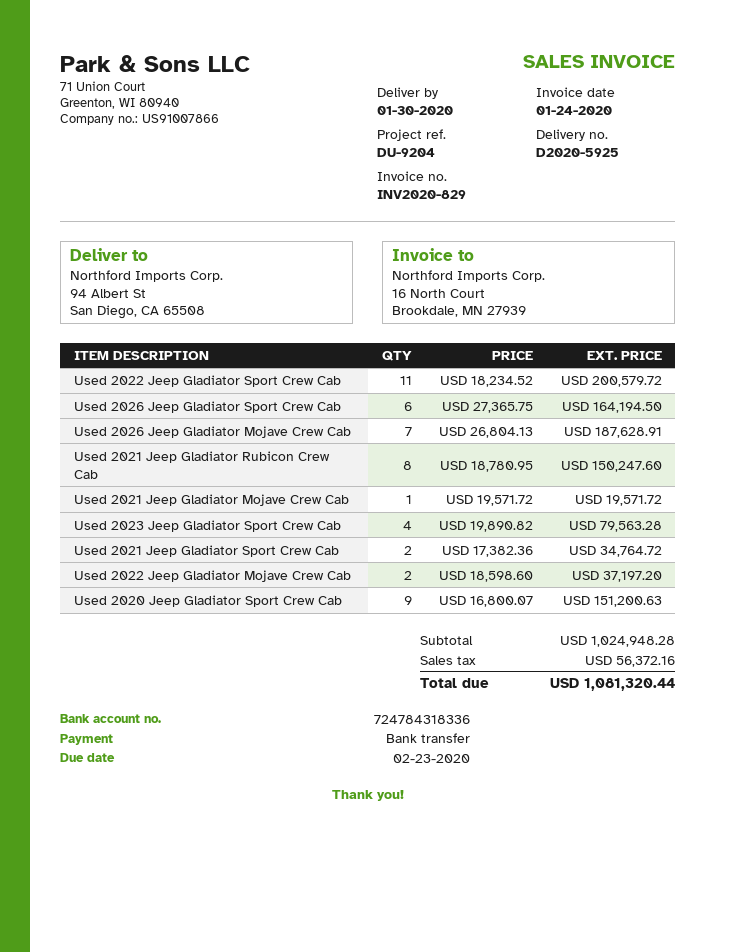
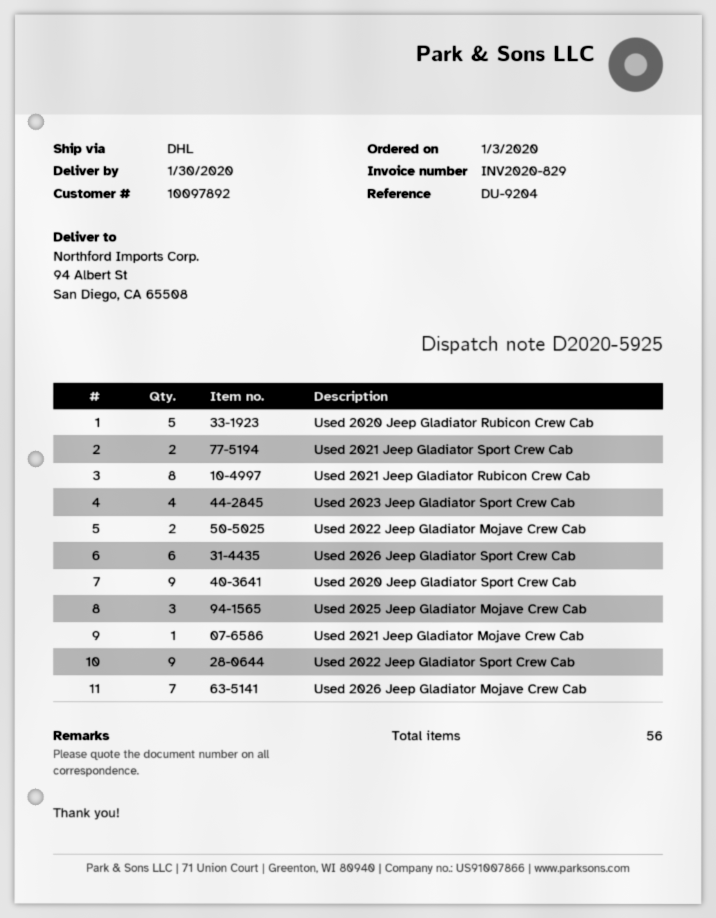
Used 2022 Jeep Gladiator Sport Crew Cab: 11 -> 9
Used 2020 Jeep Gladiator Rubicon Crew Cab: none -> 5
Used 2025 Jeep Gladiator Mojave Crew Cab: none -> 3

